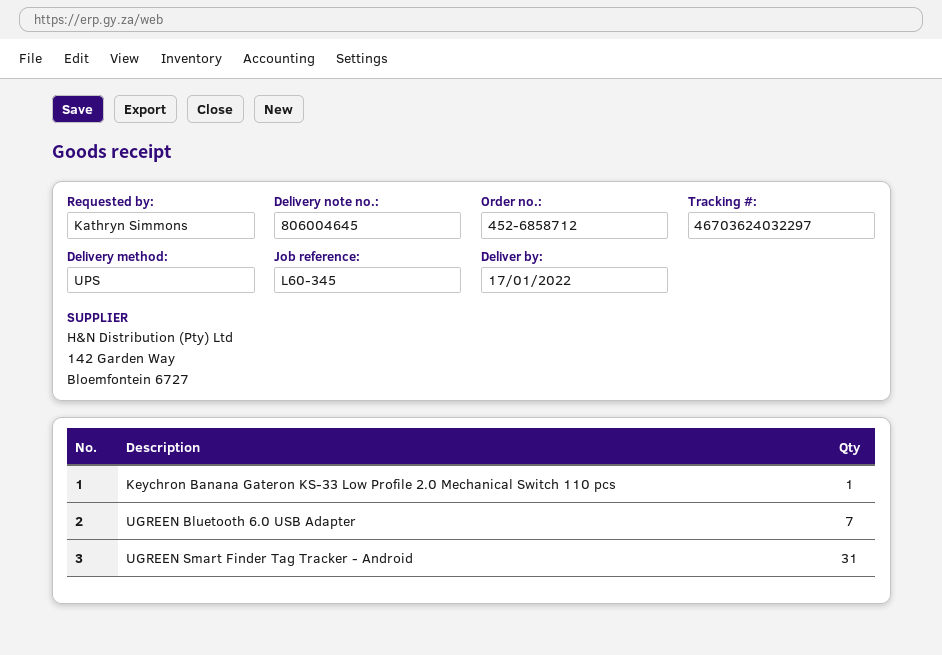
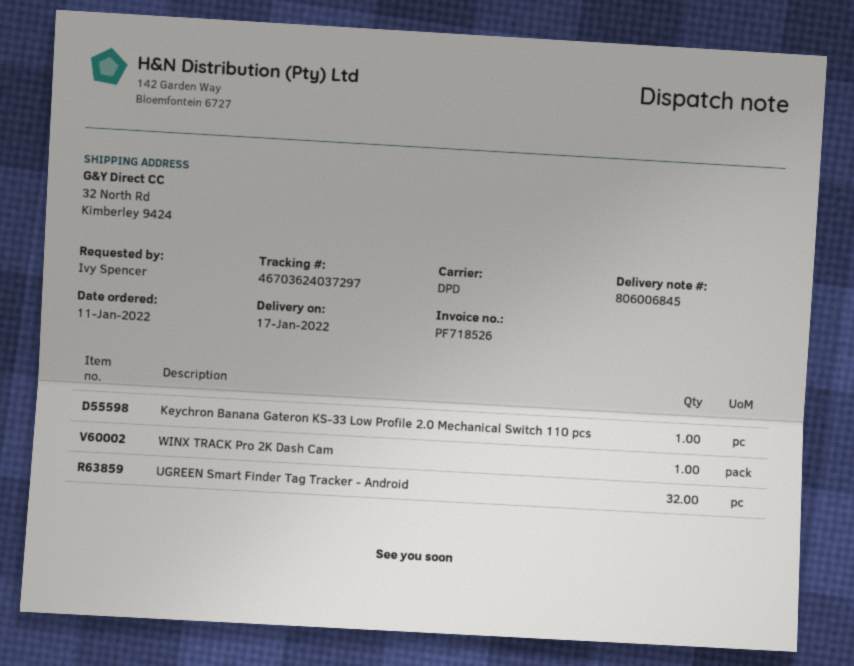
delivery note number: 806004645 -> 806006845
ordered by: Kathryn Simmons -> Ivy Spencer
shipping method: UPS -> DPD
tracking number: 46703624032297 -> 46703624037297
UGREEN Bluetooth 6.0 USB Adapter: 7 -> none
UGREEN Smart Finder Tag Tracker - Android: 31 -> 32
WINX TRACK Pro 2K Dash Cam: none -> 1

